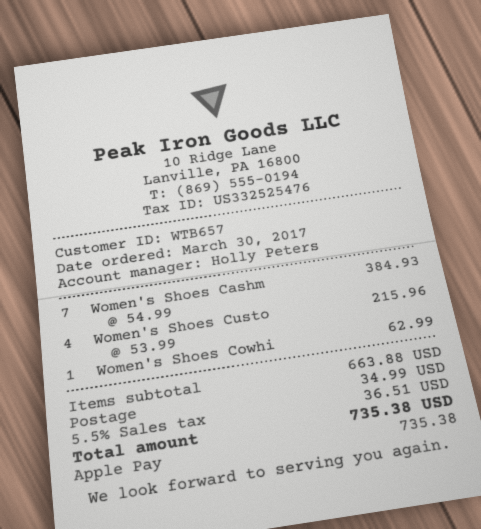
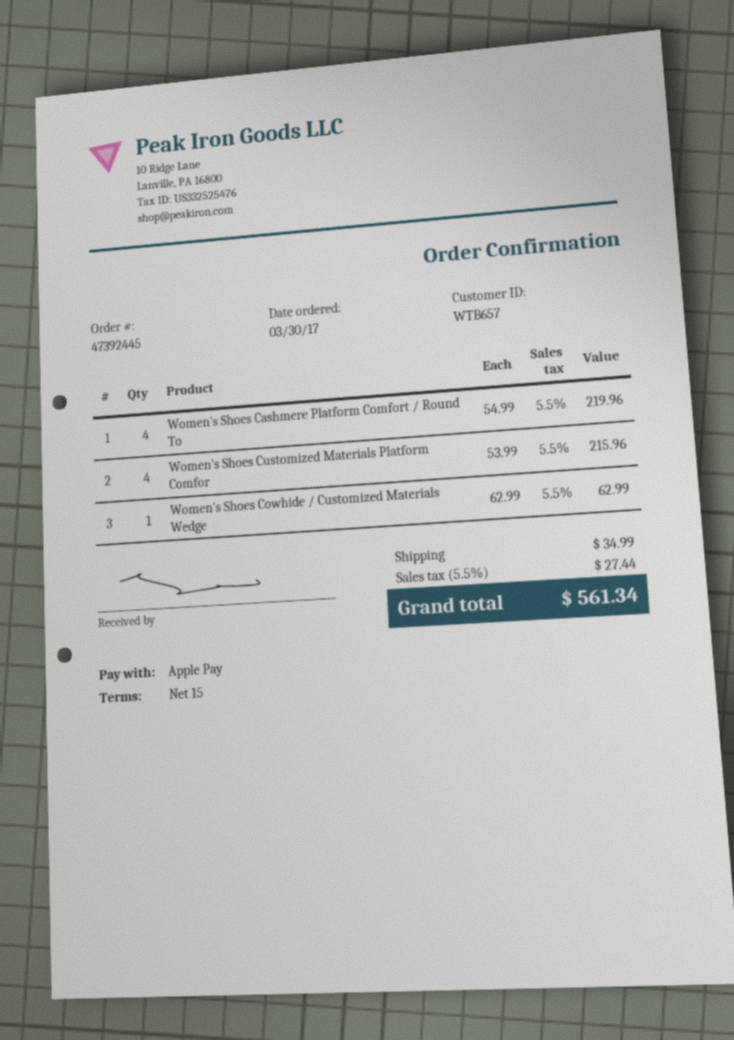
Women's Shoes Cashm: 7 x 54.99 = 384.93 -> 4 x 54.99 = 219.96
tax: 5.5% = 36.51 -> 5.5% = 27.44
total: 735.38 -> 561.34

